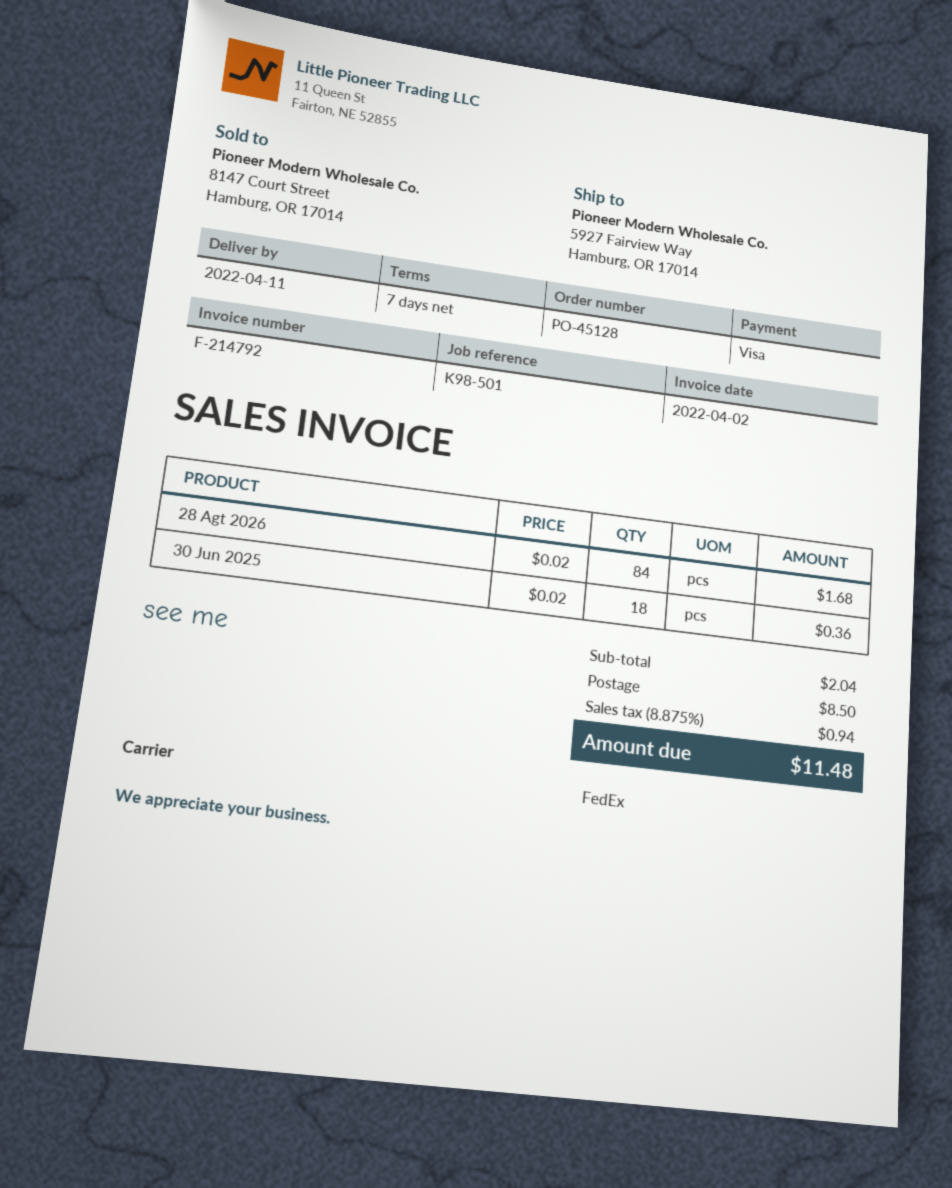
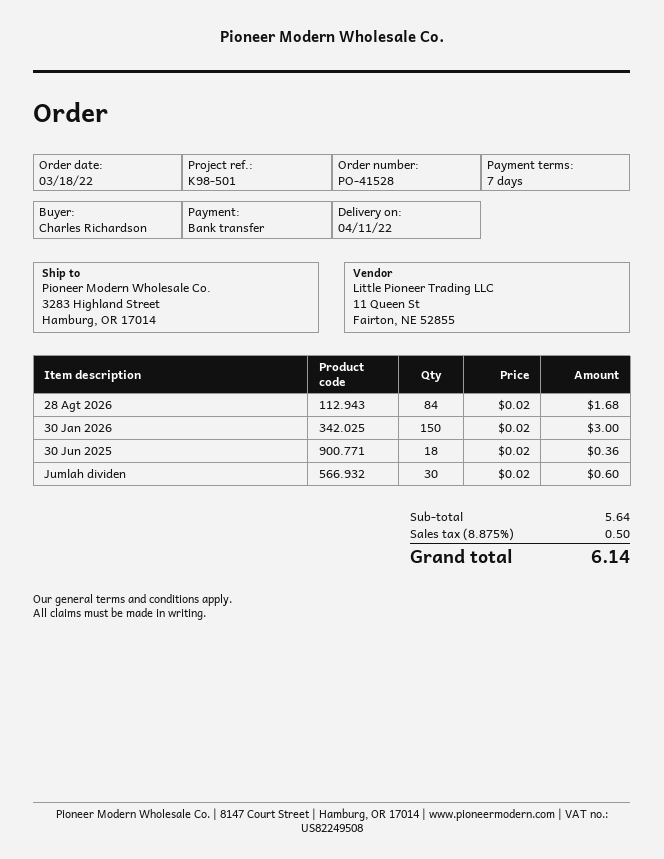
order number: PO-45128 -> PO-41528
payment method: Visa -> bank transfer
ship to: 5927 Fairview Way, Hamburg, OR 17014 -> 3283 Highland Street, Hamburg, OR 17014
30 Jan 2026: none -> 150 x 0.02 = 3.00
Jumlah dividen: none -> 30 x 0.02 = 0.60
subtotal: 2.04 -> 5.64
shipping: 8.50 -> none
tax: 8.875% = 0.94 -> 8.875% = 0.50
total: 11.48 -> 6.14

